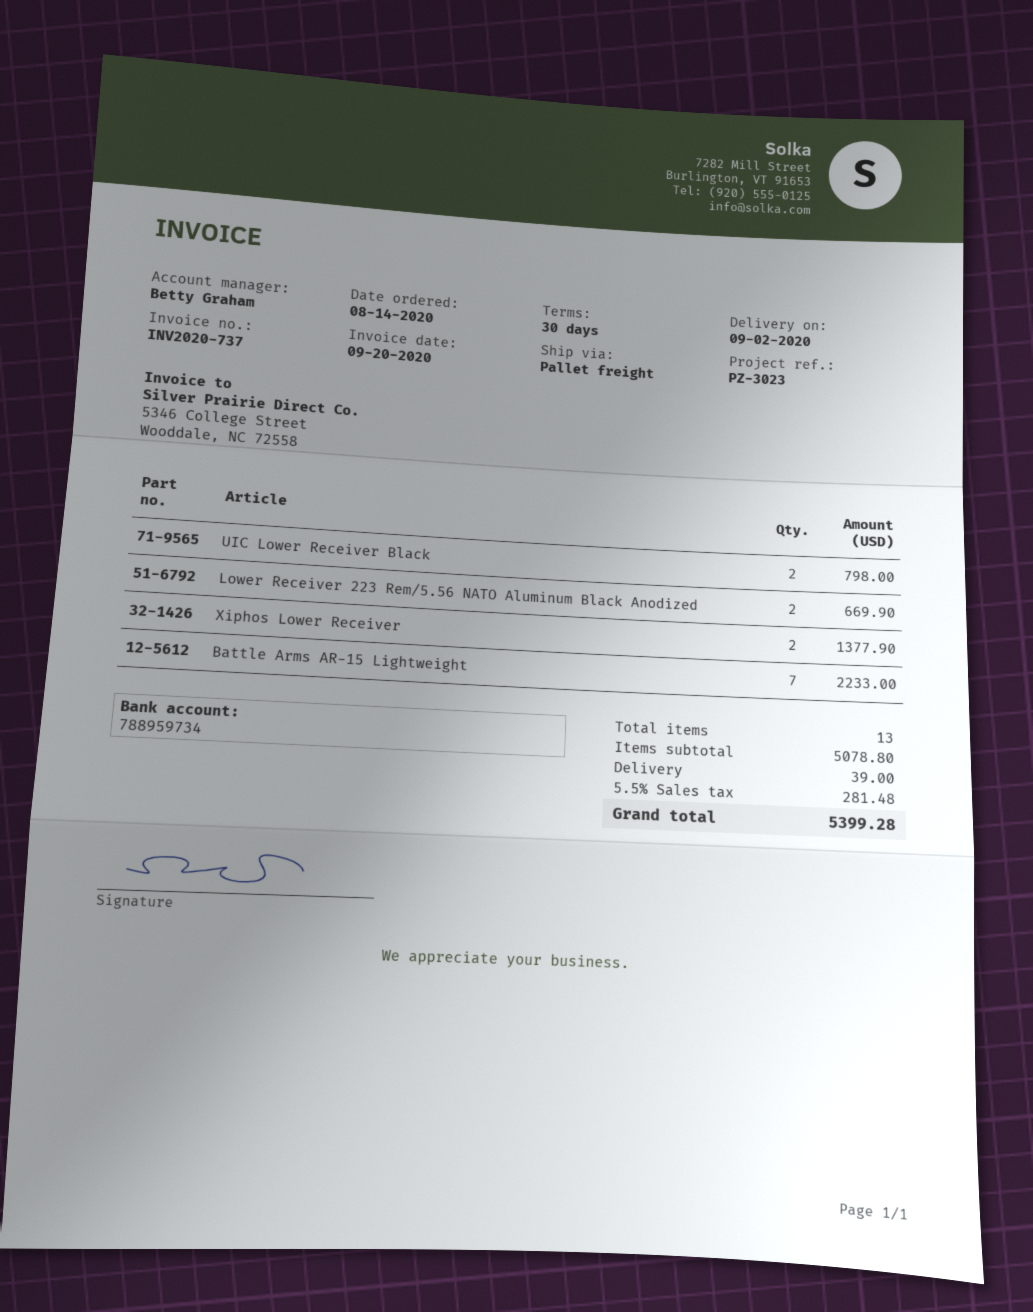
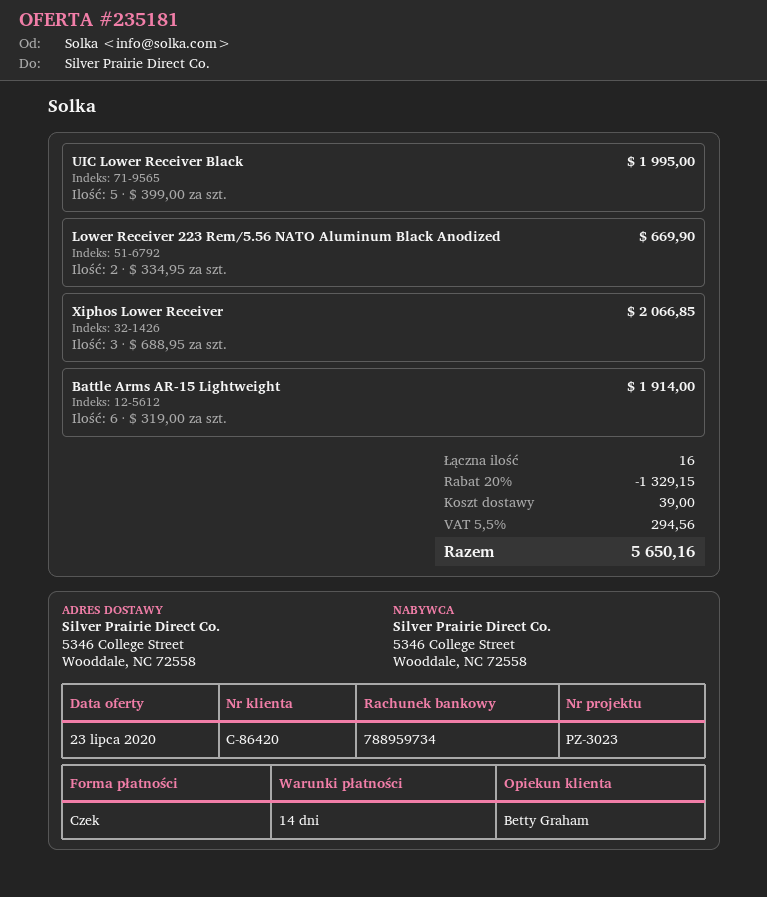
payment terms: 30 days -> 14 days
UIC Lower Receiver Black: 2 for 798.00 -> 5 for 1995.00
Xiphos Lower Receiver: 2 for 1377.90 -> 3 for 2066.85
Battle Arms AR-15 Lightweight: 7 for 2233.00 -> 6 for 1914.00
total quantity: 13 -> 16
discount: none -> 20% = 1329.15
tax: 5.5% = 281.48 -> 5.5% = 294.56
total: 5399.28 -> 5650.16

